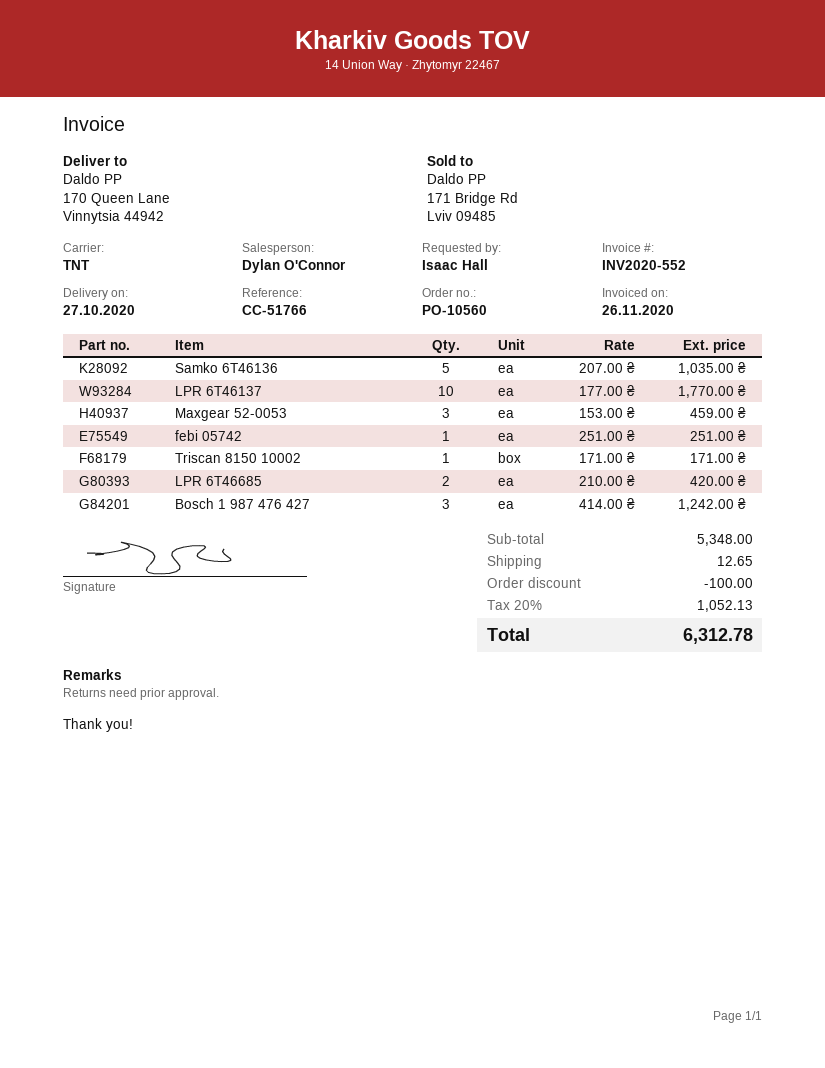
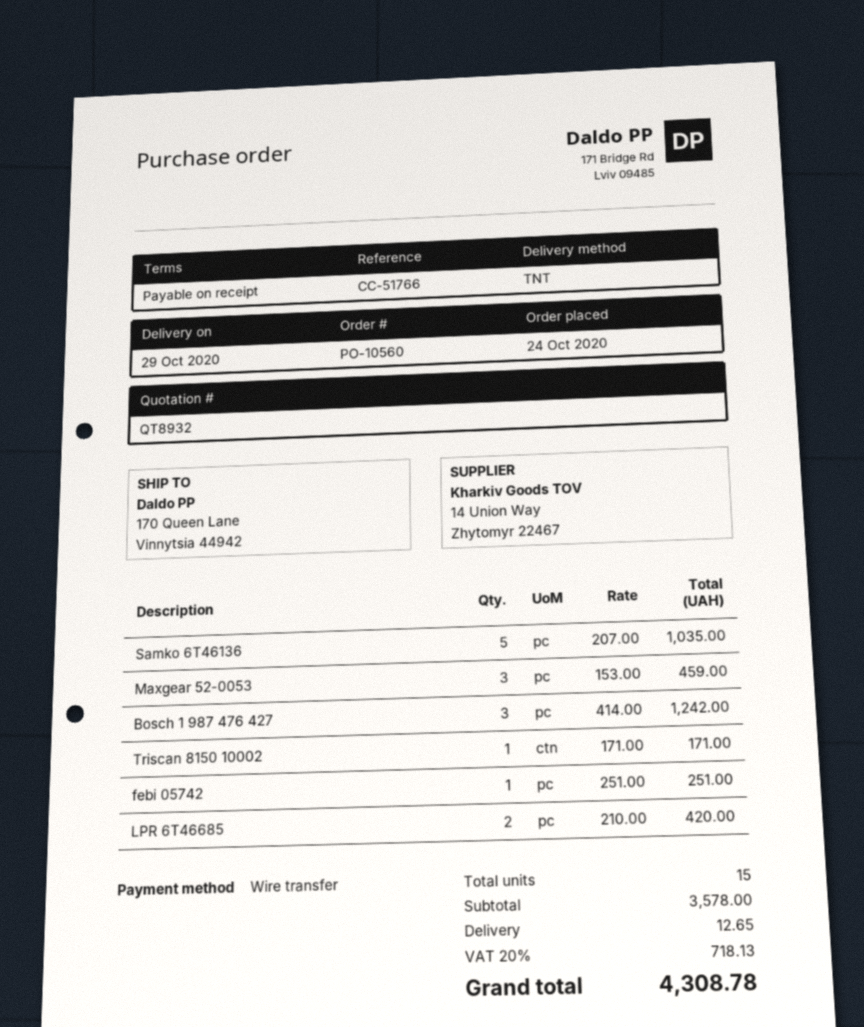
delivery date: 2020-10-27 -> 2020-10-29
LPR 6T46137: 10 x 177.00 = 1770.00 -> none
subtotal: 5348.00 -> 3578.00
discount: 100.00 -> none
tax: 20% = 1052.13 -> 20% = 718.13
total: 6312.78 -> 4308.78

